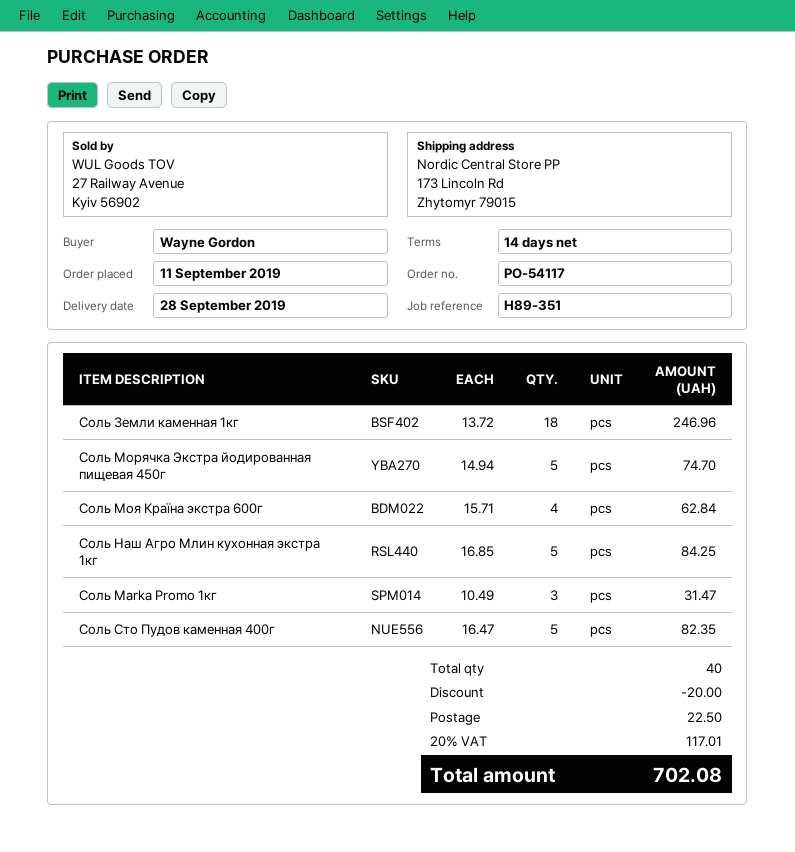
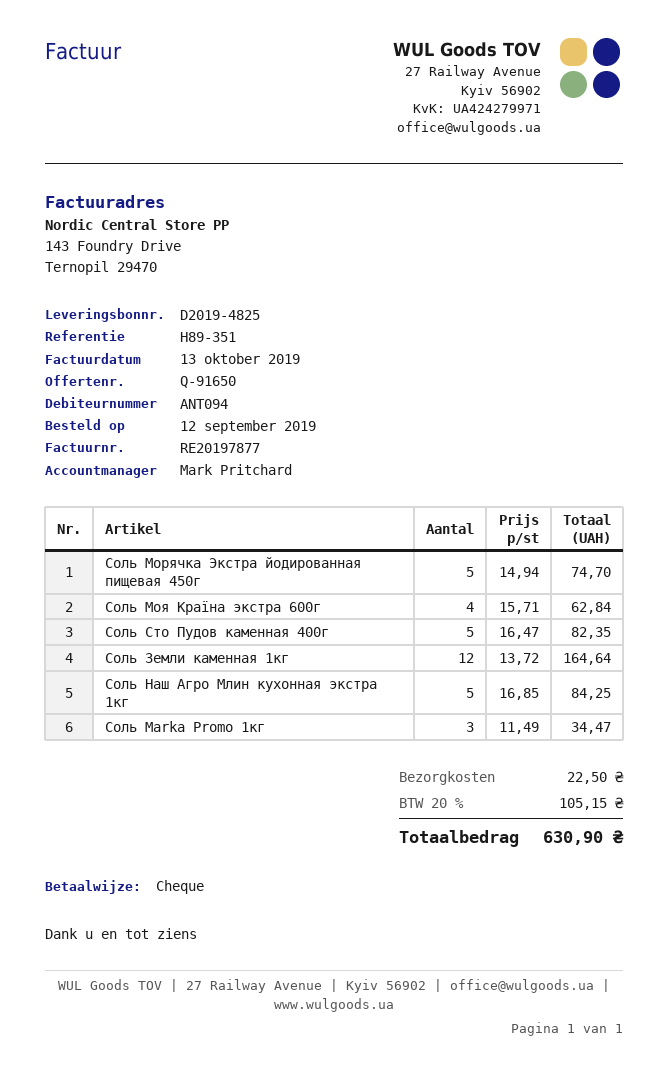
order date: 2019-09-11 -> 2019-09-12
Соль Земли каменная 1кг: 18 x 13.72 = 246.96 -> 12 x 13.72 = 164.64
Соль Marka Promo 1кг: 3 x 10.49 = 31.47 -> 3 x 11.49 = 34.47
discount: 20.00 -> none
tax: 20% = 117.01 -> 20% = 105.15
total: 702.08 -> 630.90

